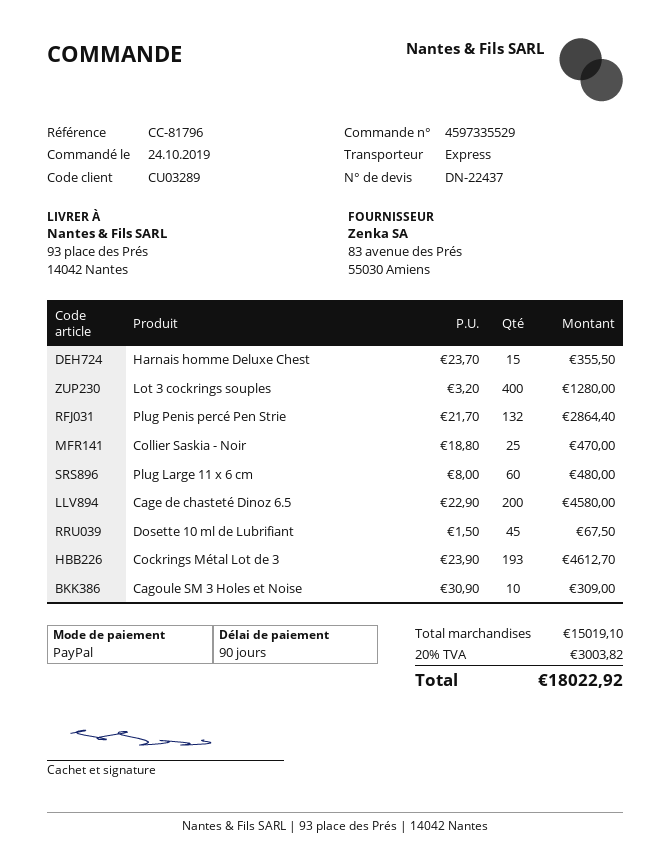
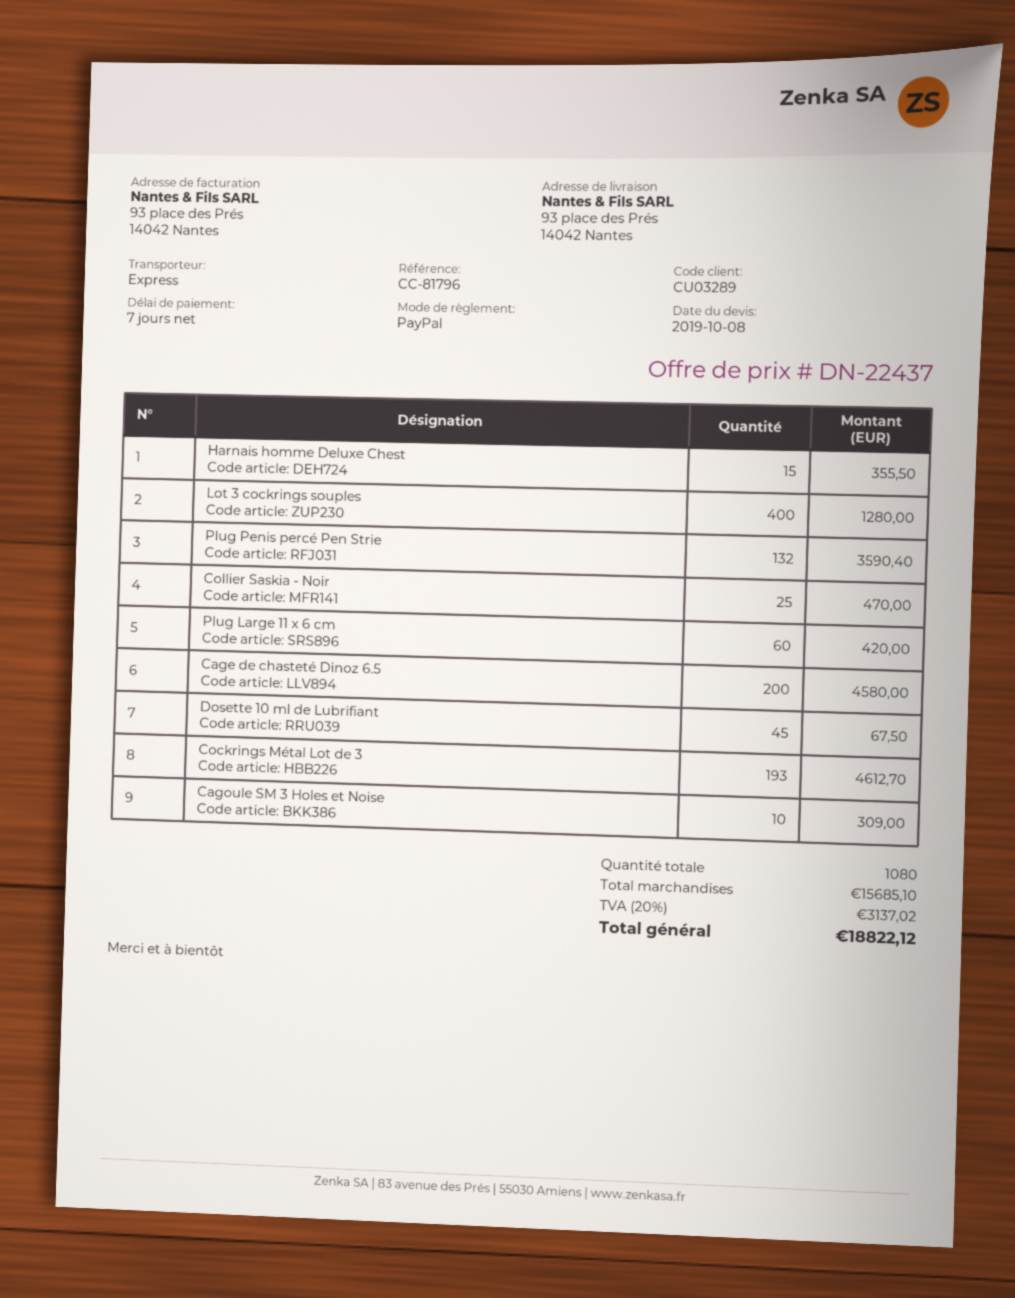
payment terms: 90 days -> 7 days
Plug Penis percé Pen Strie: 132 for 2864.40 -> 132 for 3590.40
Plug Large 11 x 6 cm: 60 for 480.00 -> 60 for 420.00
subtotal: 15019.10 -> 15685.10
tax: 20% = 3003.82 -> 20% = 3137.02
total: 18022.92 -> 18822.12

